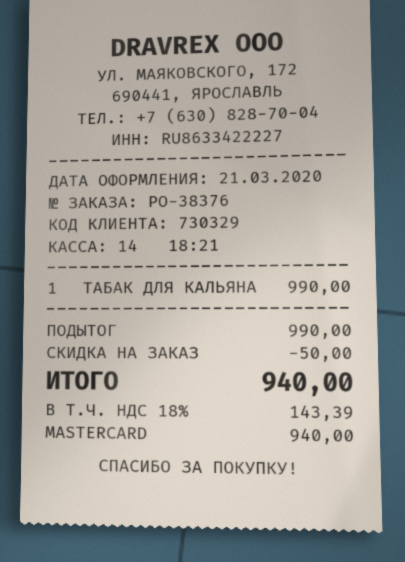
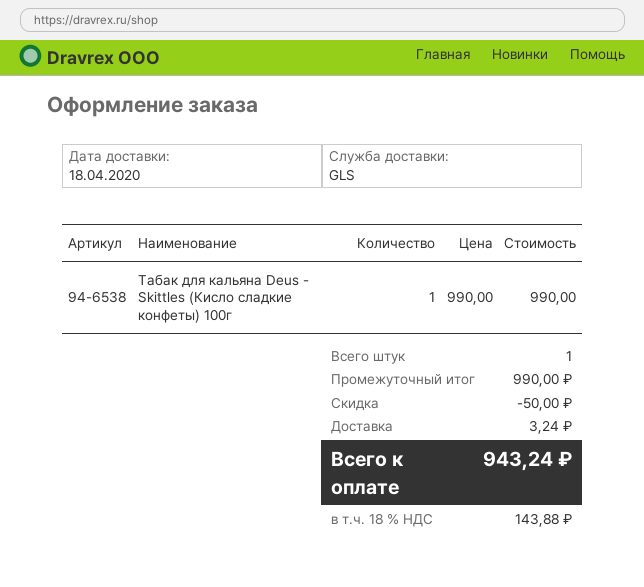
shipping: none -> 3.24
tax: 18% = 143.39 -> 18% = 143.88
total: 940.00 -> 943.24

